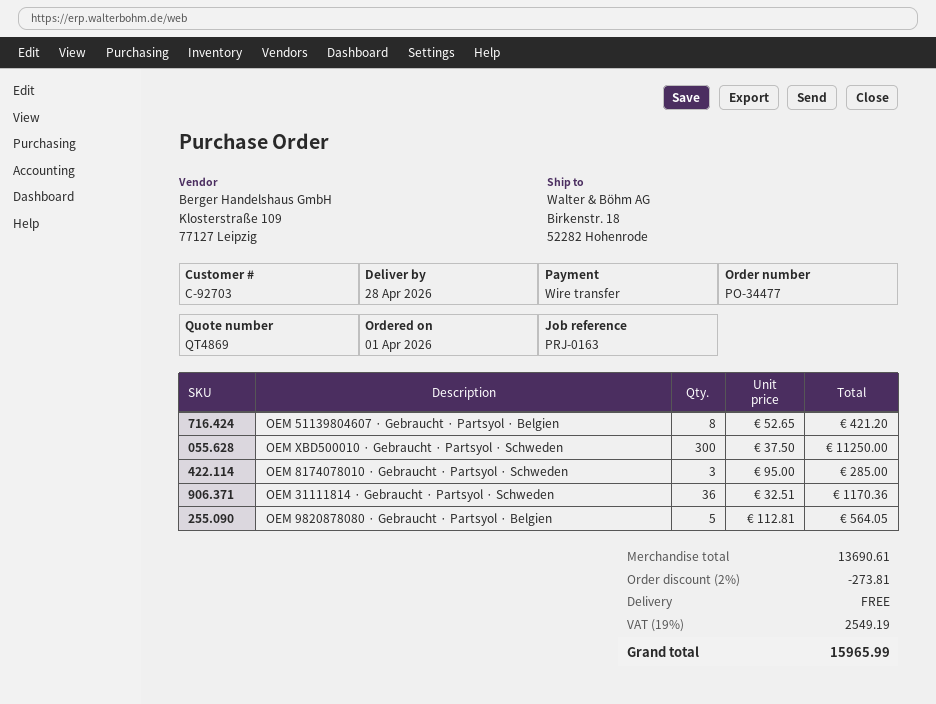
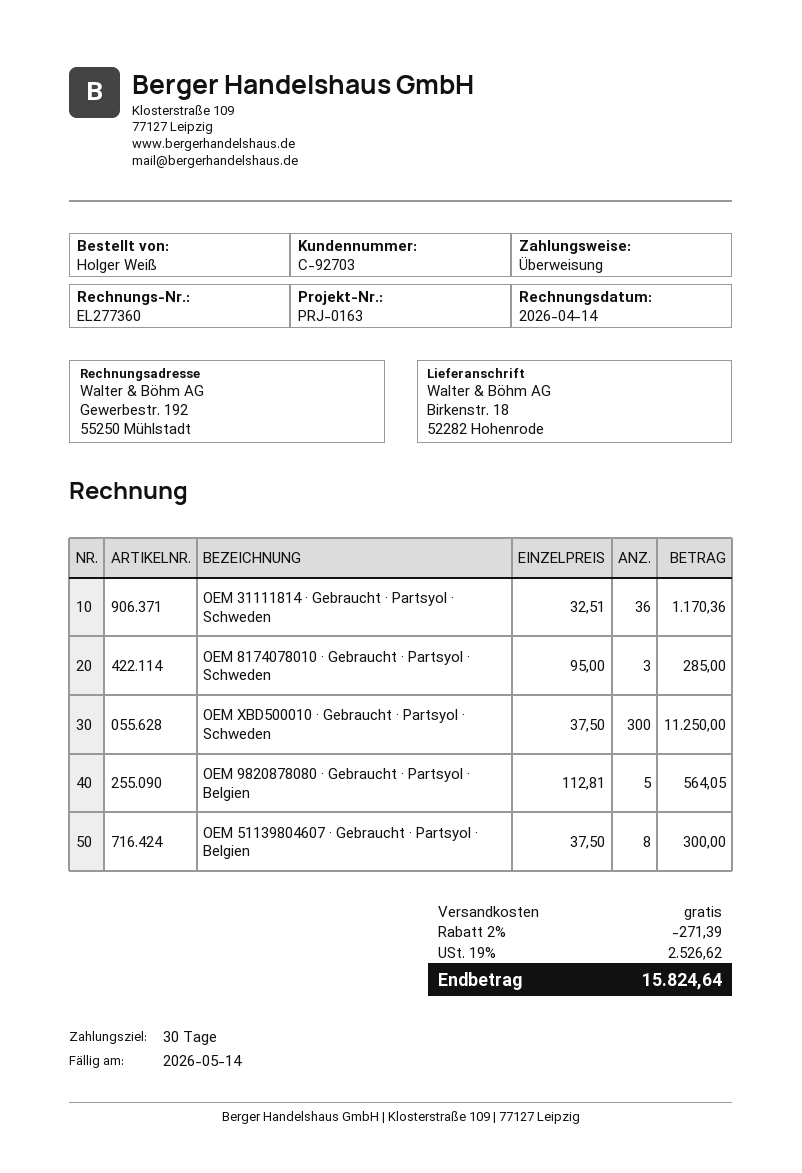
OEM 51139804607 · Gebraucht · Partsyol · Belgien: 8 x 52.65 = 421.20 -> 8 x 37.50 = 300.00
discount: 2% = 273.81 -> 2% = 271.39
tax: 19% = 2549.19 -> 19% = 2526.62
total: 15965.99 -> 15824.64

